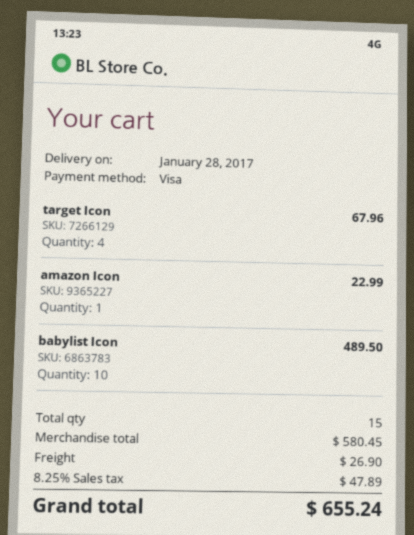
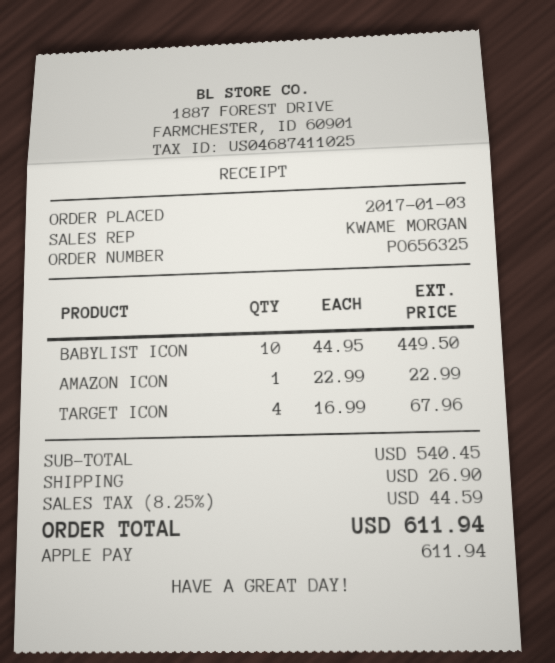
payment method: Visa -> Apple Pay
babylist Icon: 10 for 489.50 -> 10 for 449.50
subtotal: 580.45 -> 540.45
tax: 8.25% = 47.89 -> 8.25% = 44.59
total: 655.24 -> 611.94

